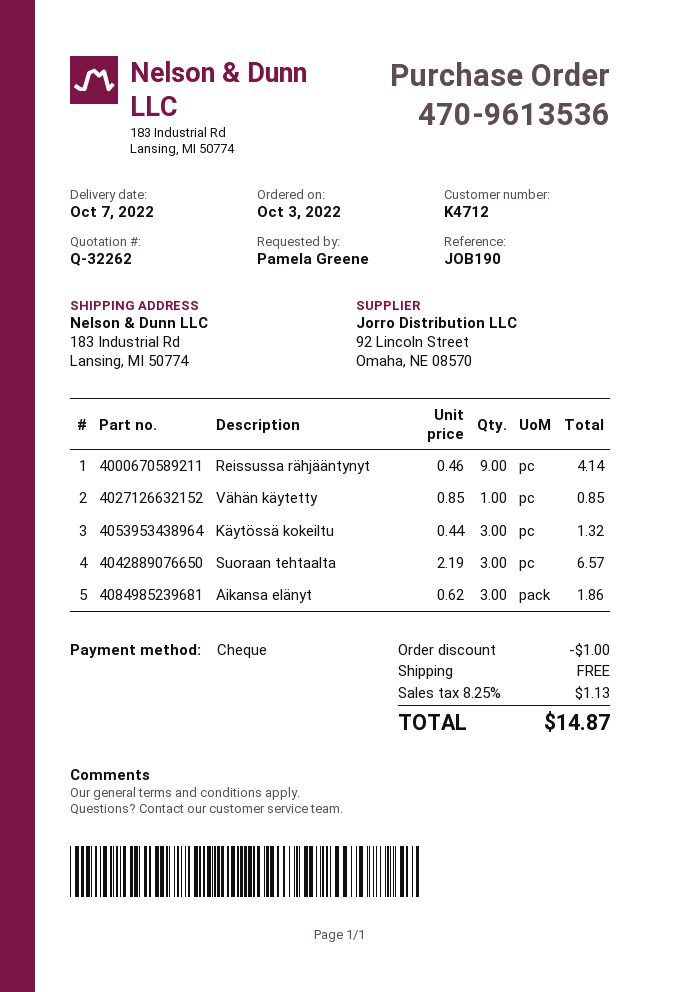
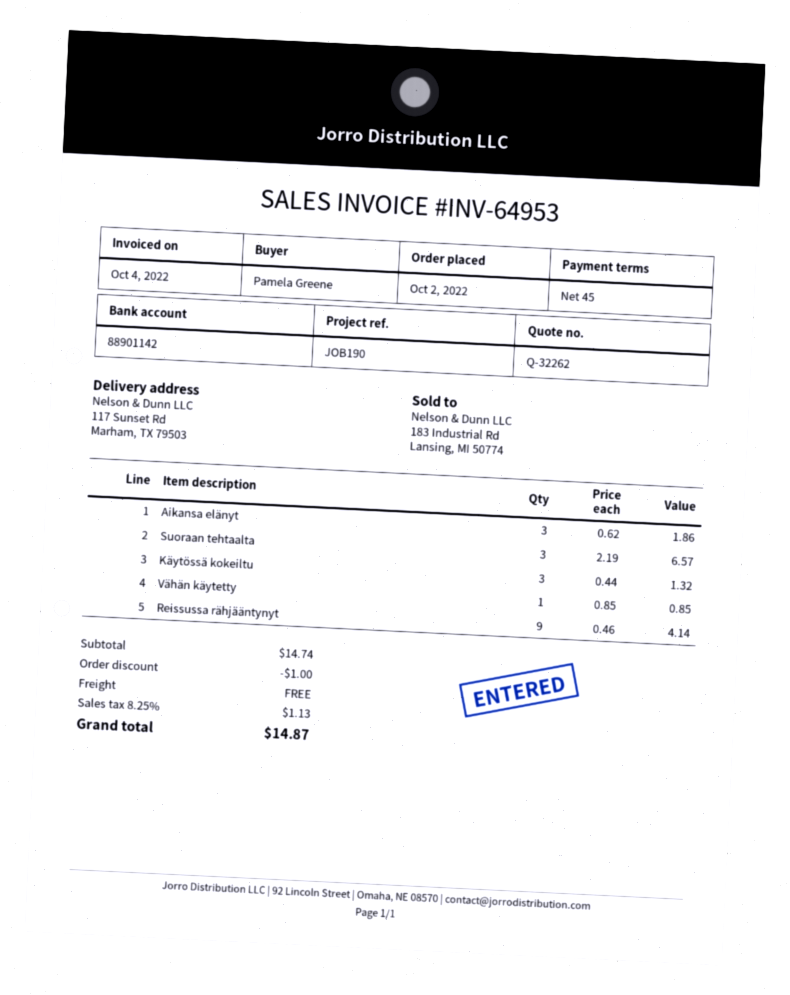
order date: 2022-10-03 -> 2022-10-02
ship to: 183 Industrial Rd, Lansing, MI 50774 -> 117 Sunset Rd, Marham, TX 79503

